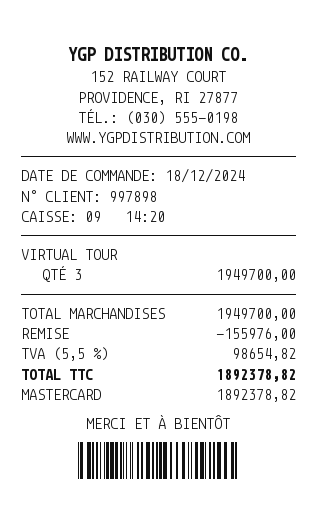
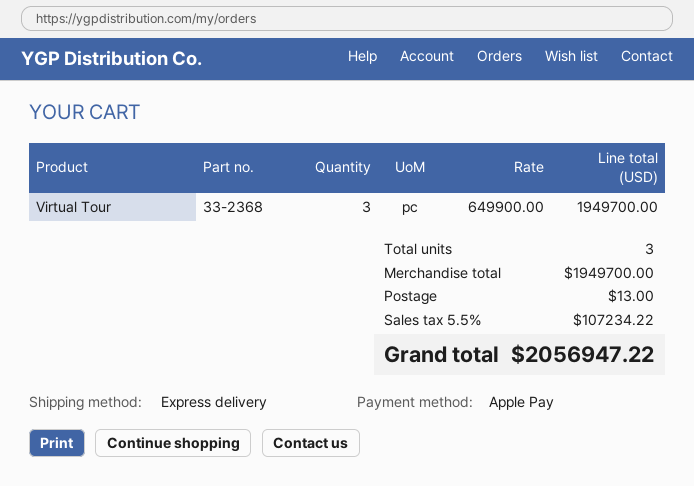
payment method: Mastercard -> Apple Pay
discount: 155976.00 -> none
shipping: none -> 13.00
tax: 5.5% = 98654.82 -> 5.5% = 107234.22
total: 1892378.82 -> 2056947.22

